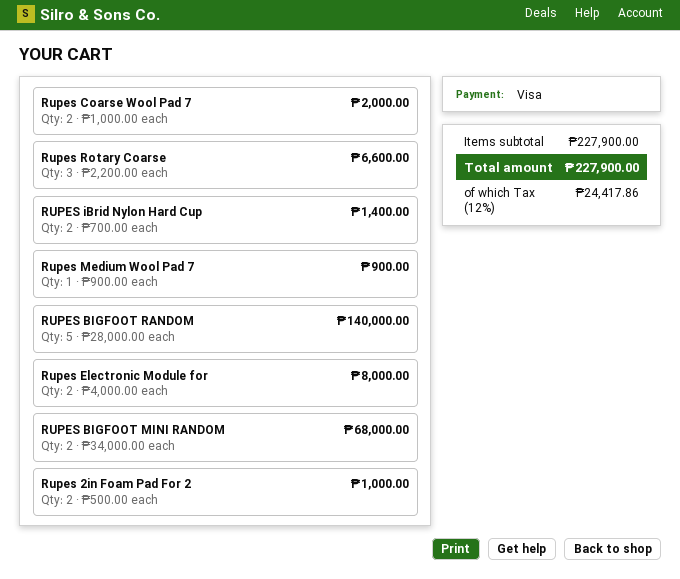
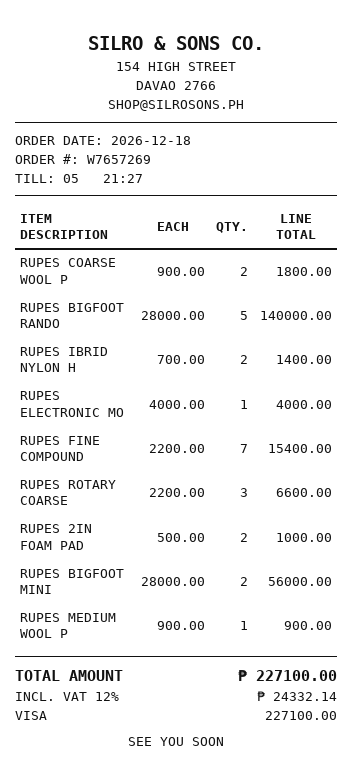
Rupes Coarse Wool Pad 7: 2 x 1000.00 = 2000.00 -> 2 x 900.00 = 1800.00
Rupes Electronic Module for: 2 x 4000.00 = 8000.00 -> 1 x 4000.00 = 4000.00
RUPES BIGFOOT MINI RANDOM: 2 x 34000.00 = 68000.00 -> 2 x 28000.00 = 56000.00
RUPES FINE COMPOUND: none -> 7 x 2200.00 = 15400.00
tax: 12% = 24417.86 -> 12% = 24332.14
total: 227900.00 -> 227100.00

